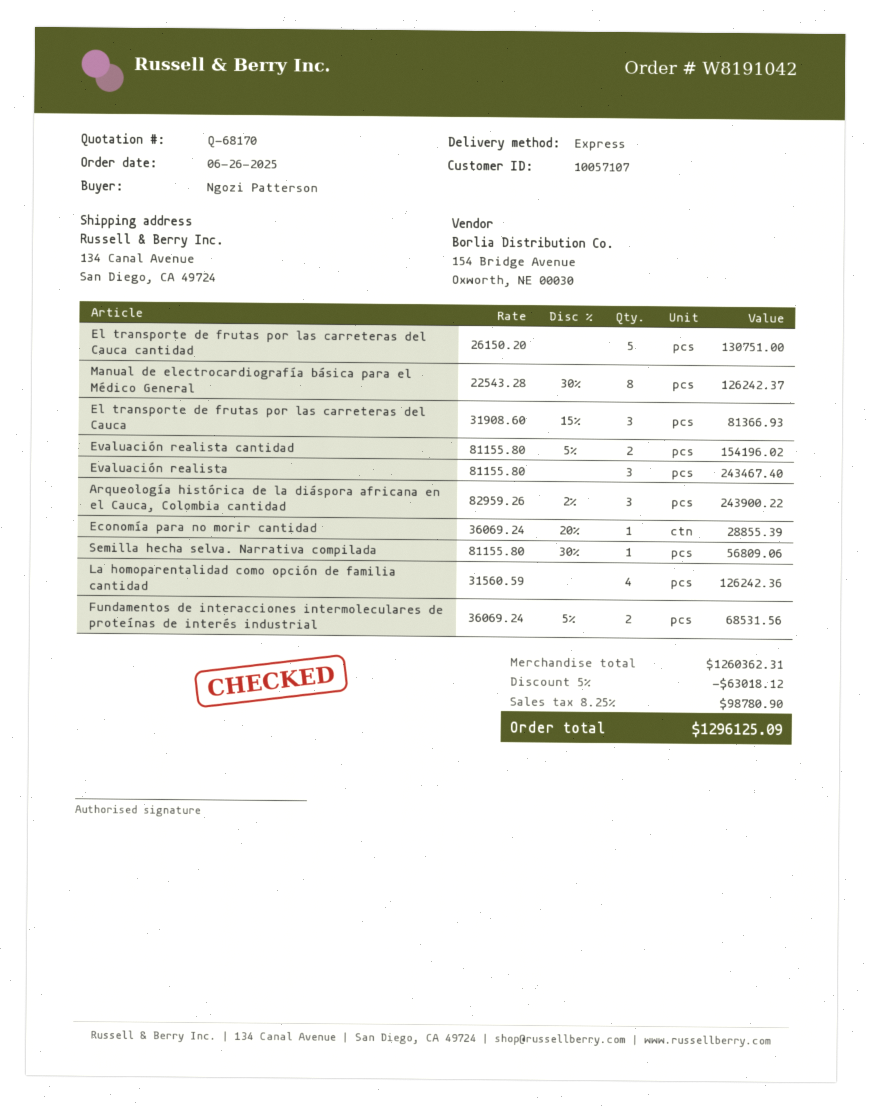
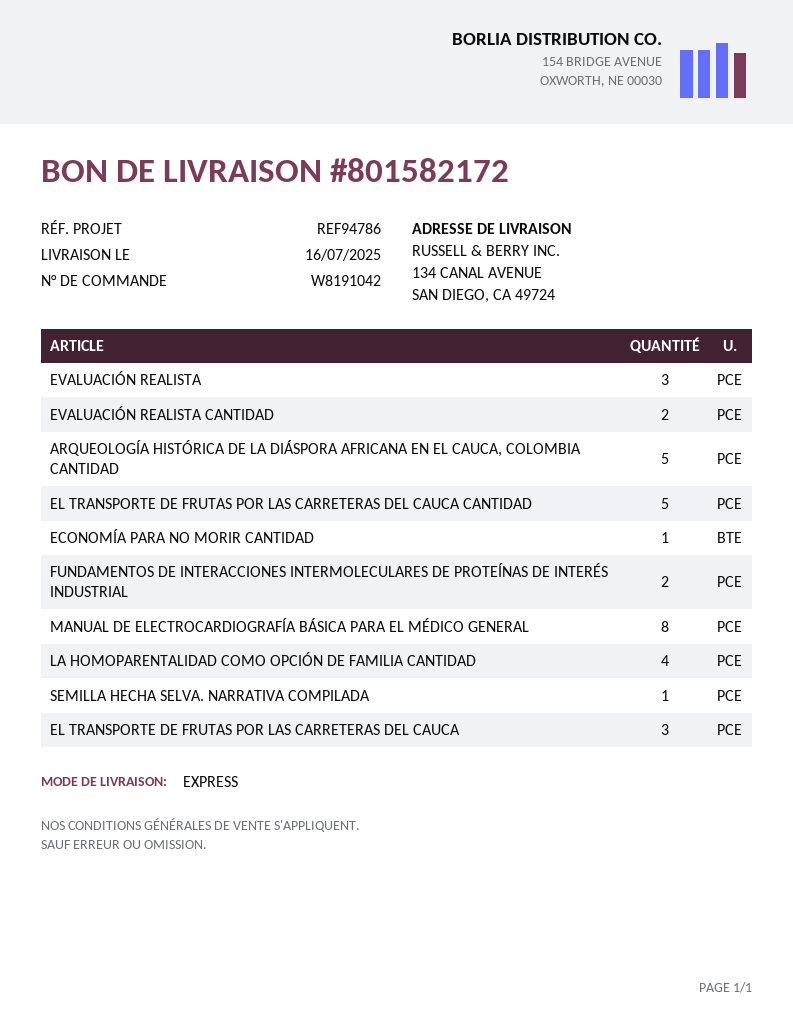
Arqueología histórica de la diáspora africana en el Cauca, Colombia cantidad: 3 -> 5

